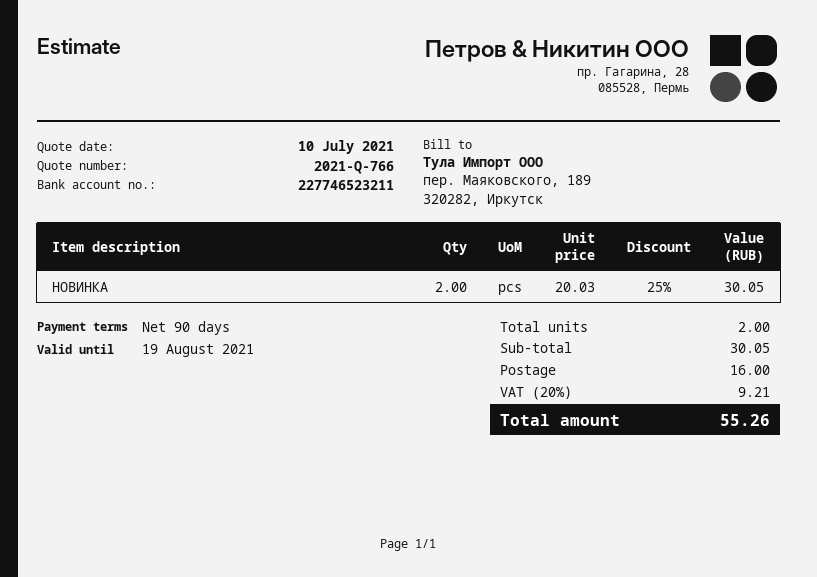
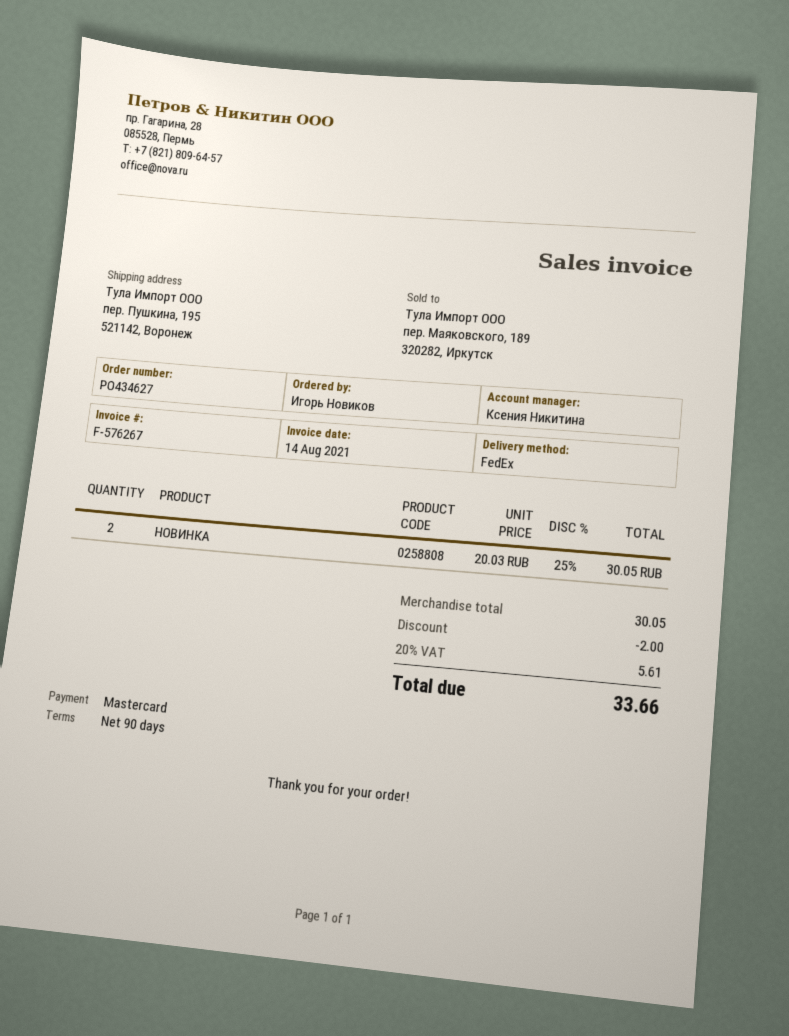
discount: none -> 2.00
shipping: 16.00 -> none
tax: 20% = 9.21 -> 20% = 5.61
total: 55.26 -> 33.66

